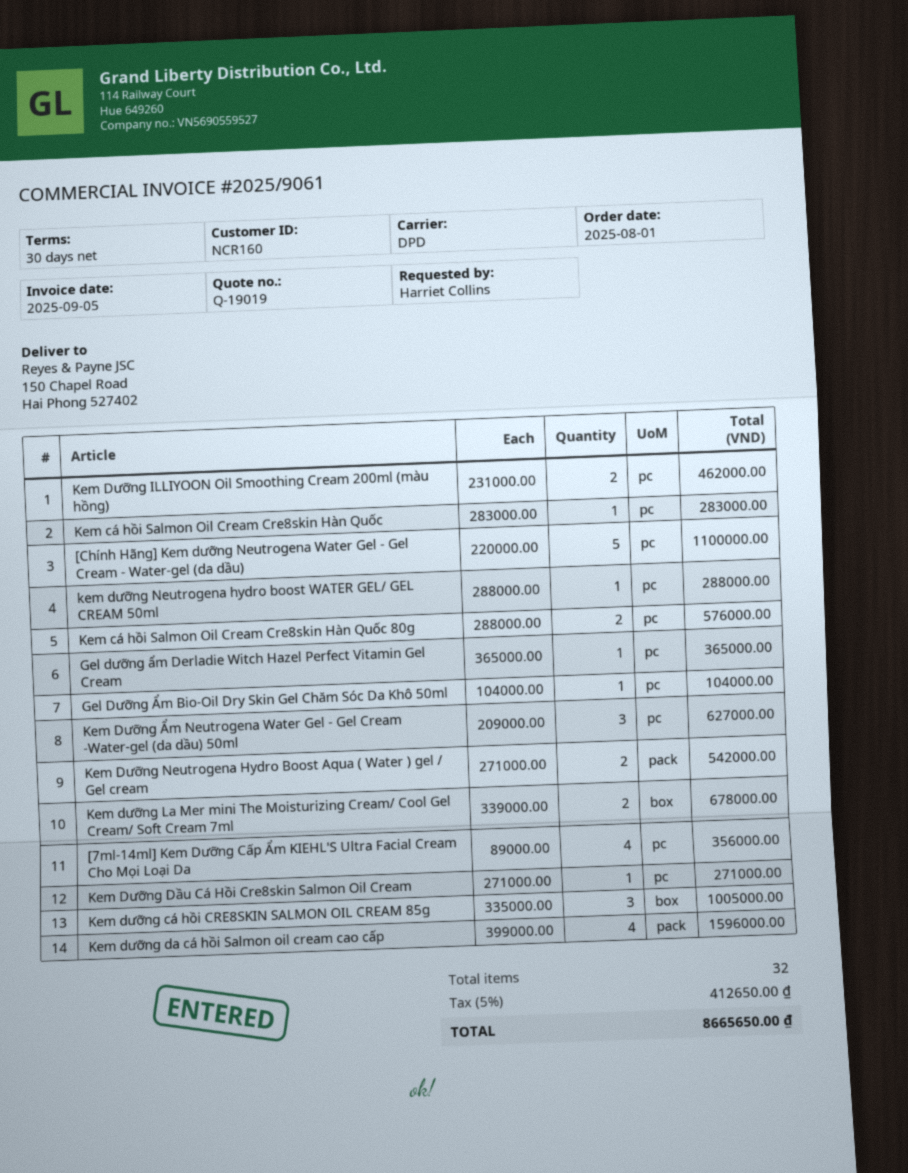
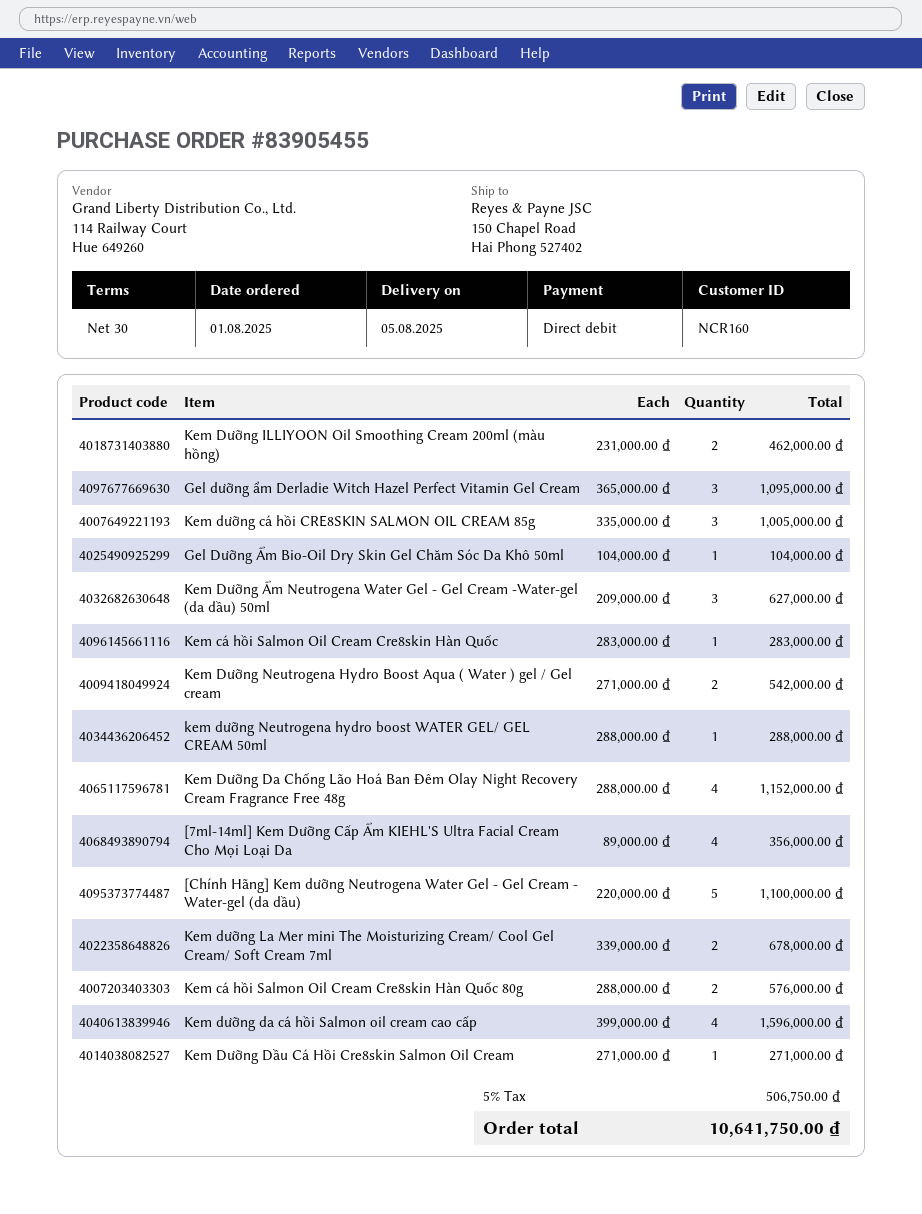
Gel dưỡng ẩm Derladie Witch Hazel Perfect Vitamin Gel Cream: 1 x 365000.00 = 365000.00 -> 3 x 365000.00 = 1095000.00
Kem Dưỡng Da Chống Lão Hoá Ban Đêm Olay Night Recovery Cream Fragrance Free 48g: none -> 4 x 288000.00 = 1152000.00
tax: 5% = 412650.00 -> 5% = 506750.00
total: 8665650.00 -> 10641750.00

